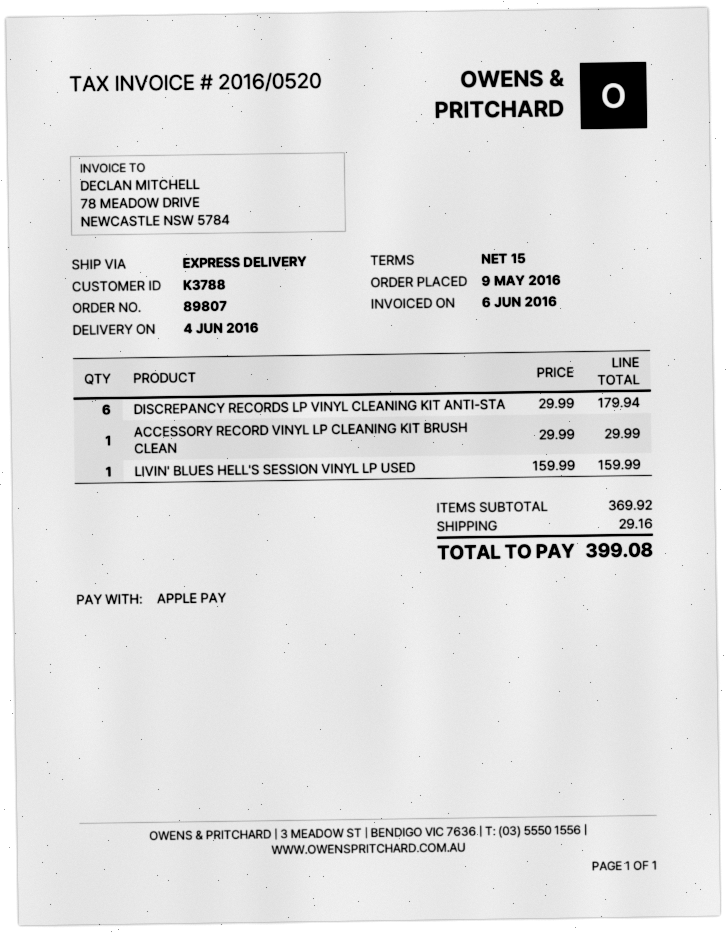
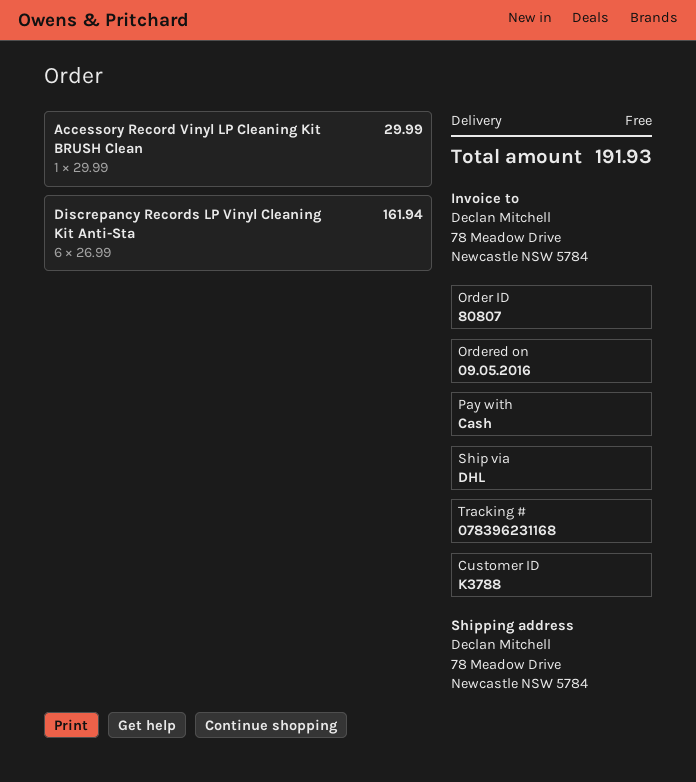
order number: 89807 -> 80807
payment method: Apple Pay -> cash
shipping method: express -> DHL
DISCREPANCY RECORDS LP VINYL CLEANING KIT ANTI-STA: 6 x 29.99 = 179.94 -> 6 x 26.99 = 161.94
LIVIN' BLUES HELL'S SESSION VINYL LP USED: 1 x 159.99 = 159.99 -> none
shipping: 29.16 -> 0.00
total: 399.08 -> 191.93

